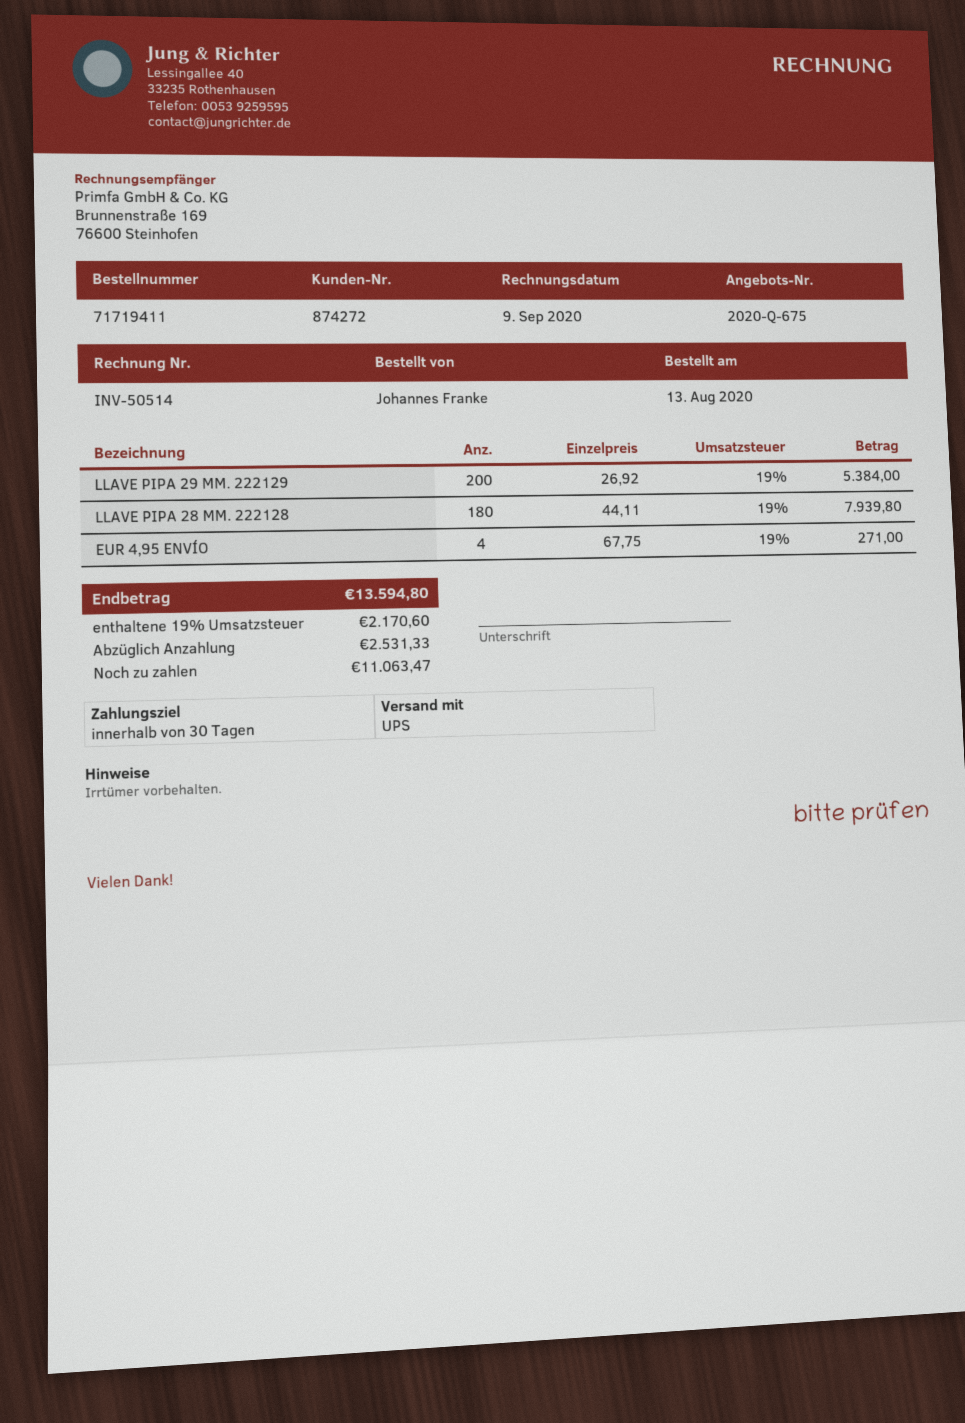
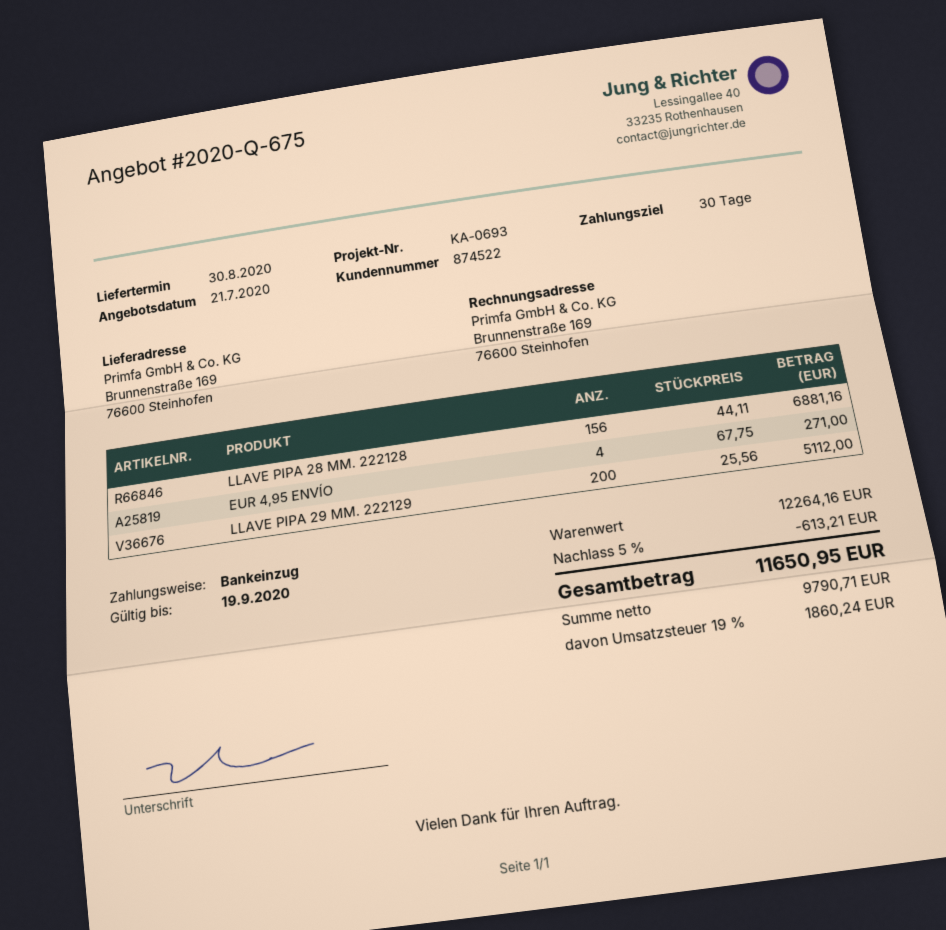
customer number: 874272 -> 874522
LLAVE PIPA 29 MM. 222129: 200 x 26.92 = 5384.00 -> 200 x 25.56 = 5112.00
LLAVE PIPA 28 MM. 222128: 180 x 44.11 = 7939.80 -> 156 x 44.11 = 6881.16
discount: none -> 5% = 613.21
tax: 19% = 2170.60 -> 19% = 1860.24
total: 13594.80 -> 11650.95

